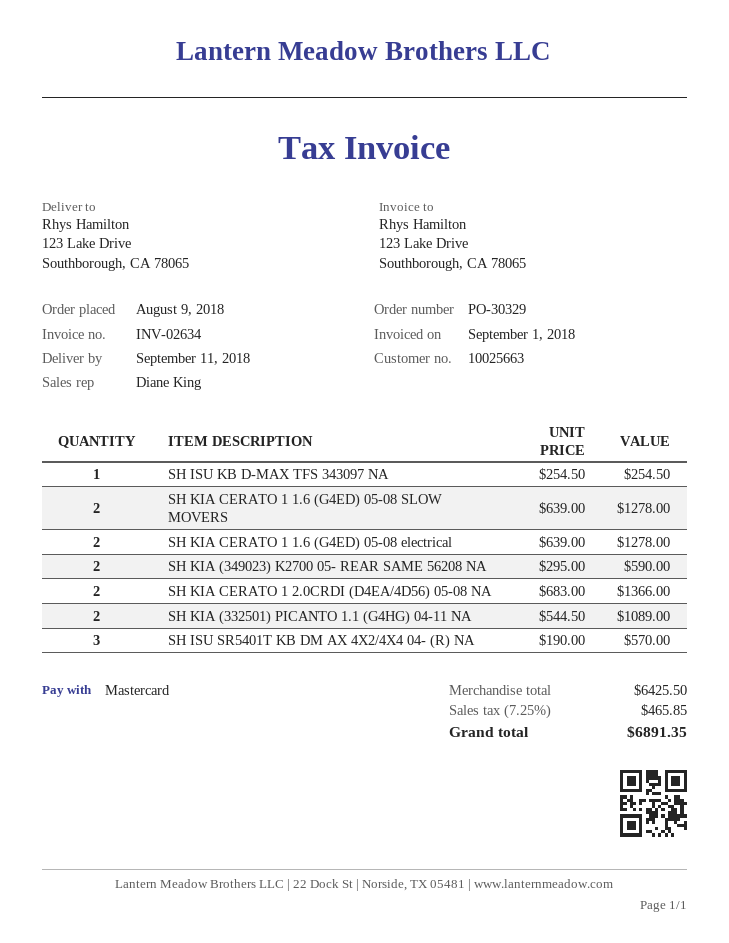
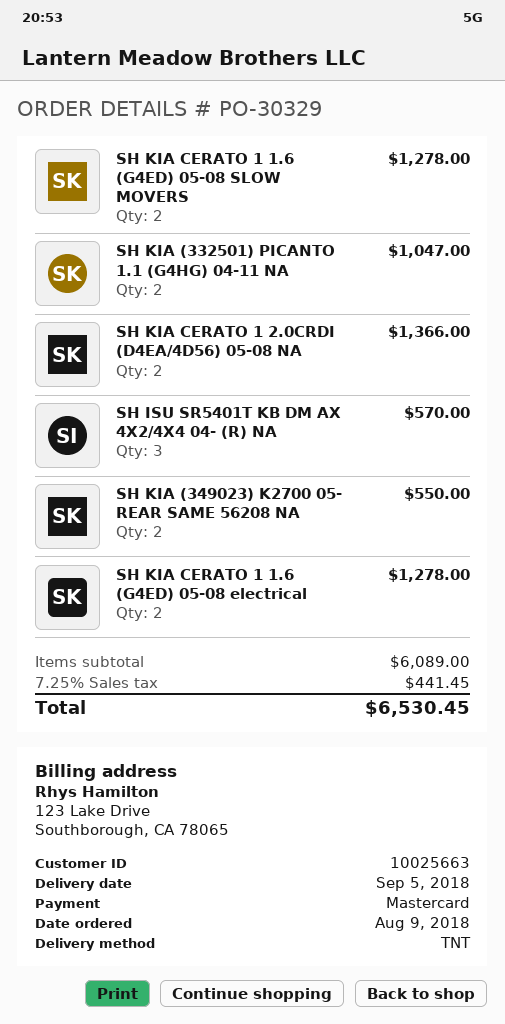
delivery date: 2018-09-11 -> 2018-09-05
SH ISU KB D-MAX TFS 343097 NA: 1 for 254.50 -> none
SH KIA (349023) K2700 05- REAR SAME 56208 NA: 2 for 590.00 -> 2 for 550.00
SH KIA (332501) PICANTO 1.1 (G4HG) 04-11 NA: 2 for 1089.00 -> 2 for 1047.00
subtotal: 6425.50 -> 6089.00
tax: 7.25% = 465.85 -> 7.25% = 441.45
total: 6891.35 -> 6530.45

